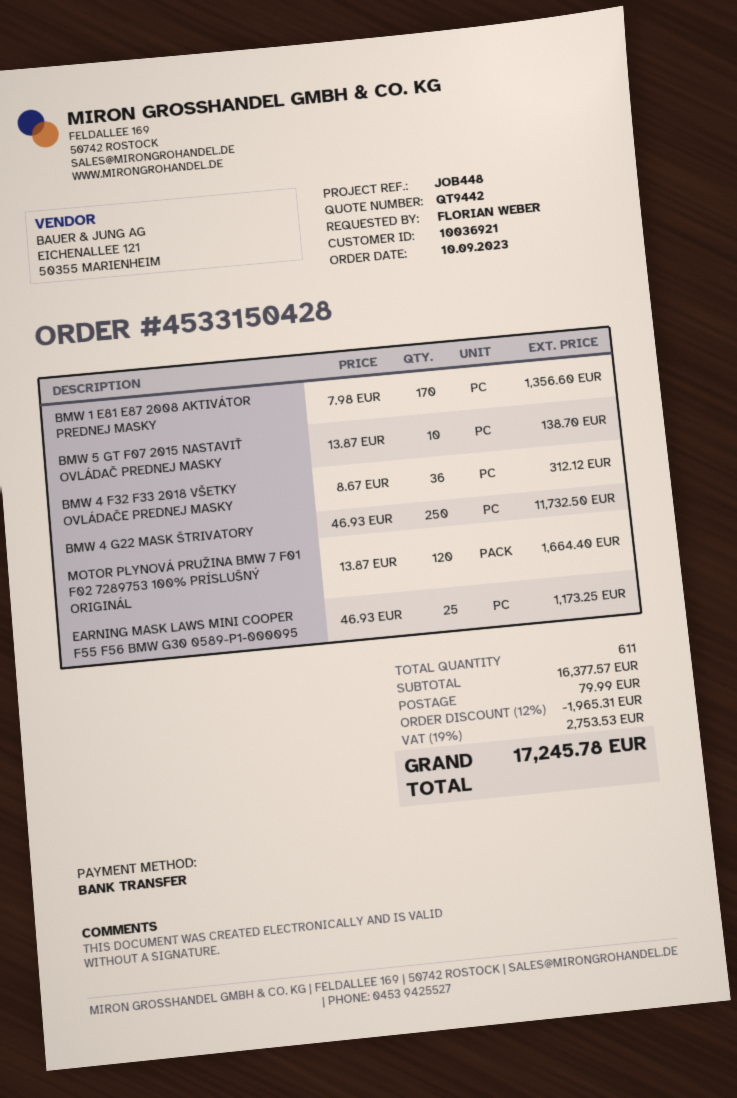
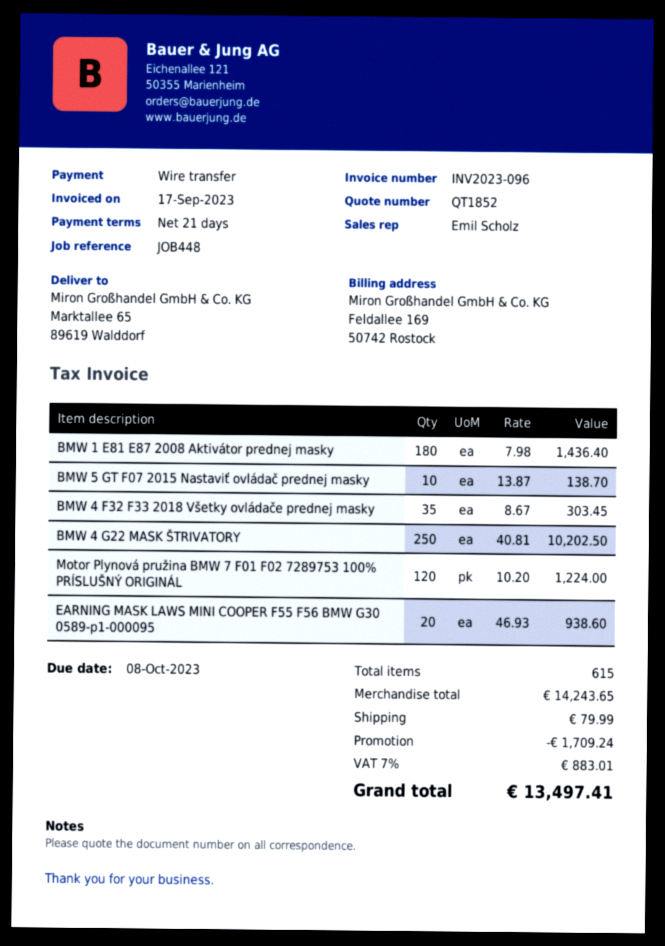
quote number: QT9442 -> QT1852
BMW 1 E81 E87 2008 AKTIVÁTOR PREDNEJ MASKY: 170 x 7.98 = 1356.60 -> 180 x 7.98 = 1436.40
BMW 4 F32 F33 2018 VŠETKY OVLÁDAČE PREDNEJ MASKY: 36 x 8.67 = 312.12 -> 35 x 8.67 = 303.45
BMW 4 G22 MASK ŠTRIVATORY: 250 x 46.93 = 11732.50 -> 250 x 40.81 = 10202.50
MOTOR PLYNOVÁ PRUŽINA BMW 7 F01 F02 7289753 100% PRÍSLUŠNÝ ORIGINÁL: 120 x 13.87 = 1664.40 -> 120 x 10.20 = 1224.00
EARNING MASK LAWS MINI COOPER F55 F56 BMW G30 0589-P1-000095: 25 x 46.93 = 1173.25 -> 20 x 46.93 = 938.60
total quantity: 611 -> 615
subtotal: 16377.57 -> 14243.65
discount: 1965.31 -> 1709.24
tax: 19% = 2753.53 -> 7% = 883.01
total: 17245.78 -> 13497.41

